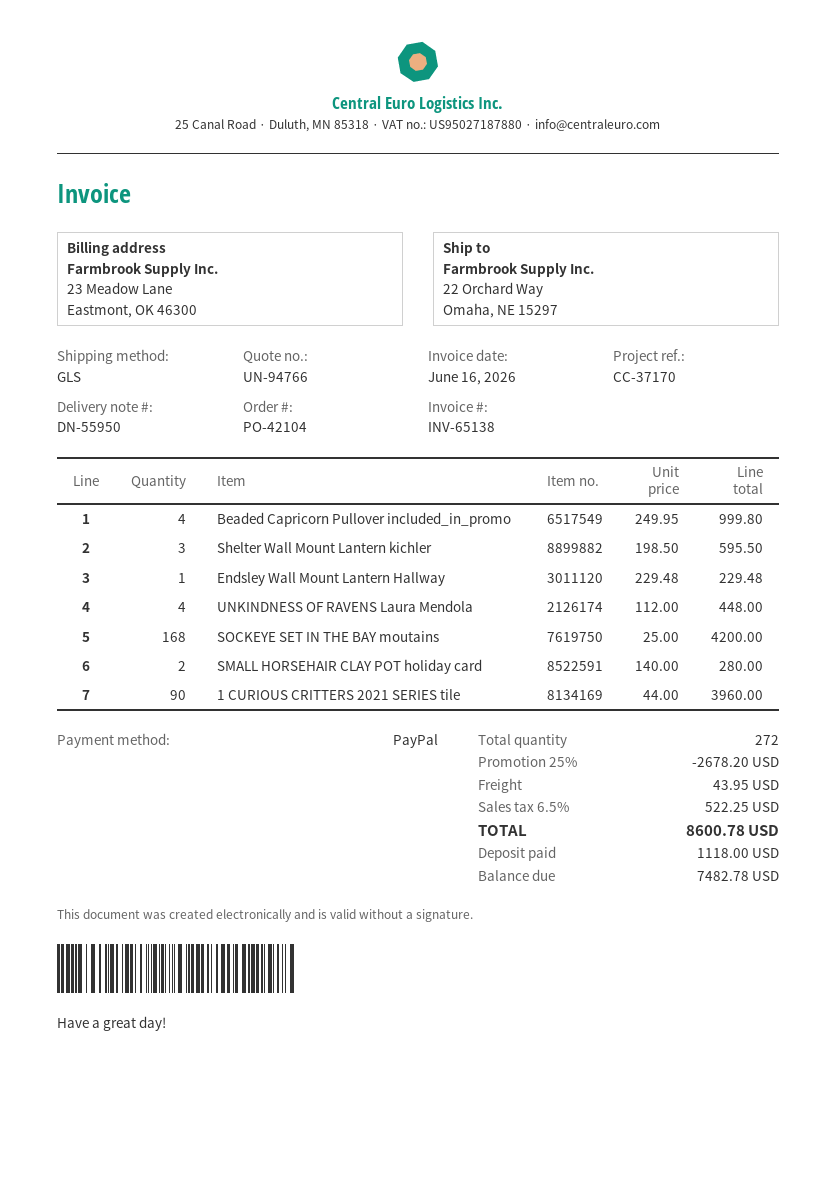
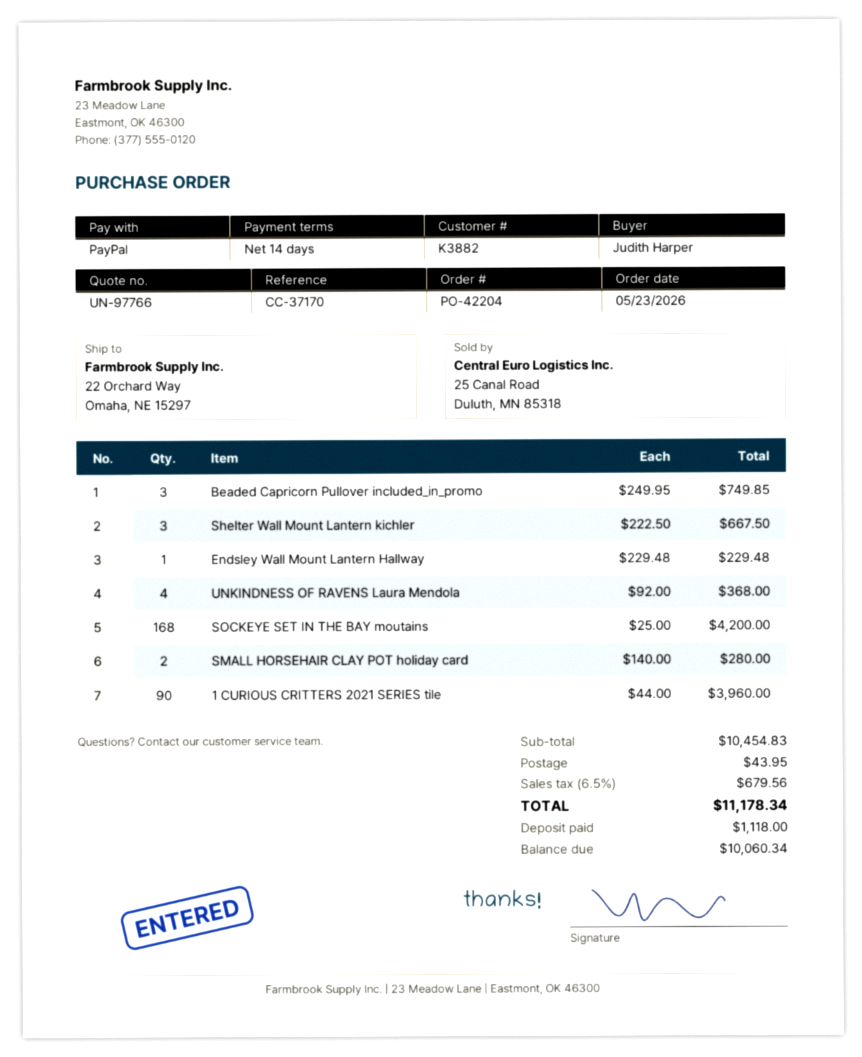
quote number: UN-94766 -> UN-97766
order number: PO-42104 -> PO-42204
Beaded Capricorn Pullover included_in_promo: 4 x 249.95 = 999.80 -> 3 x 249.95 = 749.85
Shelter Wall Mount Lantern kichler: 3 x 198.50 = 595.50 -> 3 x 222.50 = 667.50
UNKINDNESS OF RAVENS Laura Mendola: 4 x 112.00 = 448.00 -> 4 x 92.00 = 368.00
discount: 25% = 2678.20 -> none
tax: 6.5% = 522.25 -> 6.5% = 679.56
total: 8600.78 -> 11178.34
balance: 7482.78 -> 10060.34

